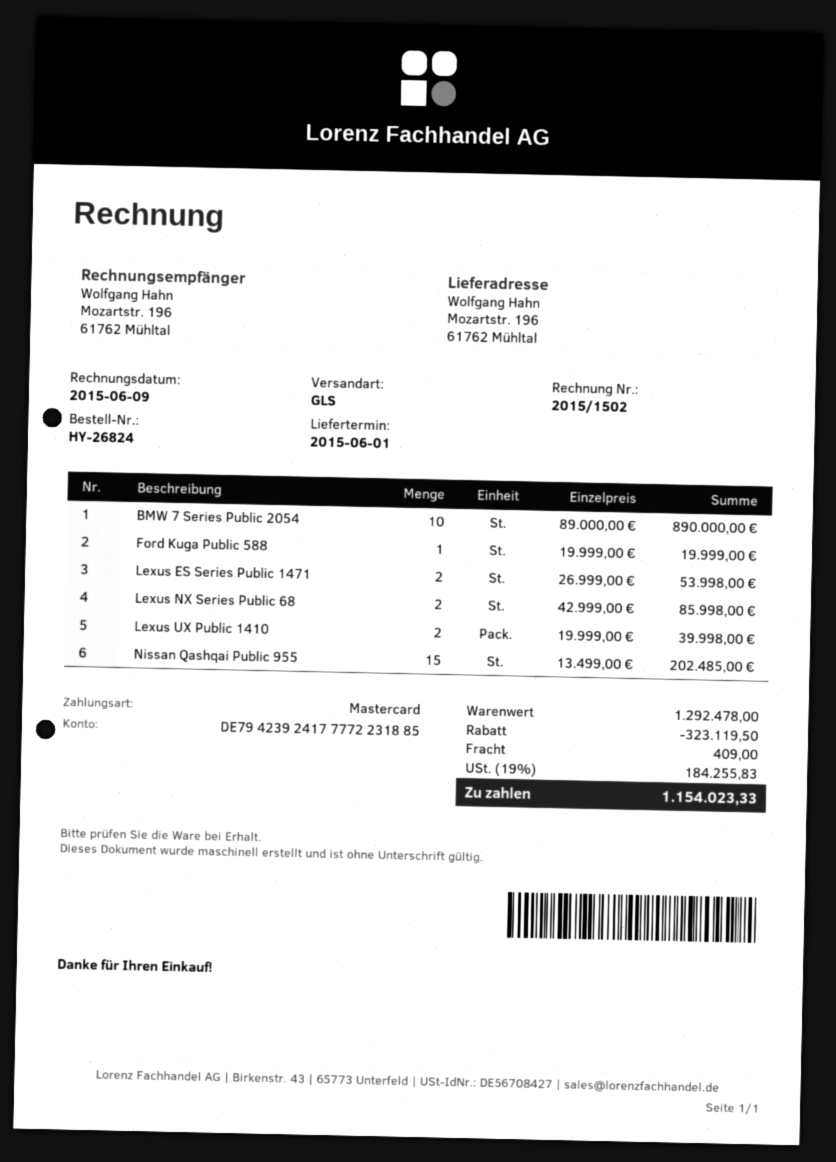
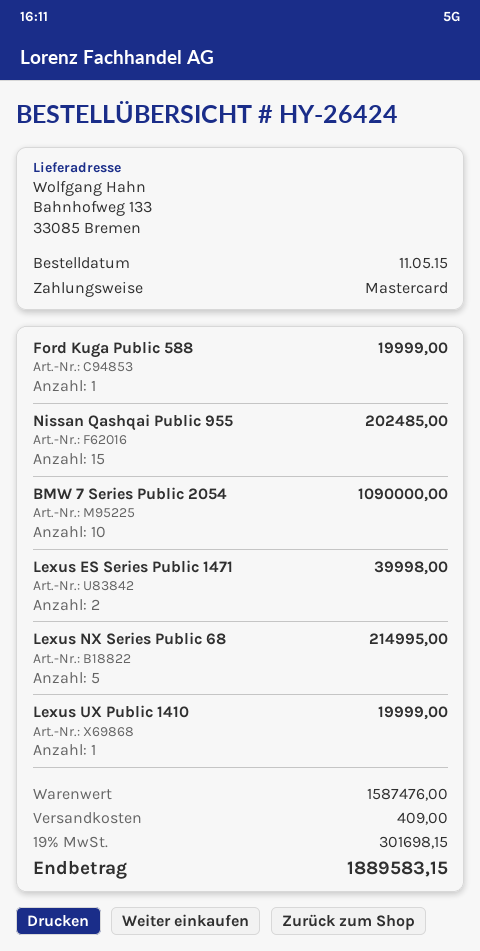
order number: HY-26824 -> HY-26424
ship to: Mozartstr. 196, 61762 Mühltal -> Bahnhofweg 133, 33085 Bremen
BMW 7 Series Public 2054: 10 for 890000.00 -> 10 for 1090000.00
Lexus ES Series Public 1471: 2 for 53998.00 -> 2 for 39998.00
Lexus NX Series Public 68: 2 for 85998.00 -> 5 for 214995.00
Lexus UX Public 1410: 2 for 39998.00 -> 1 for 19999.00
subtotal: 1292478.00 -> 1587476.00
discount: 323119.50 -> none
tax: 19% = 184255.83 -> 19% = 301698.15
total: 1154023.33 -> 1889583.15

